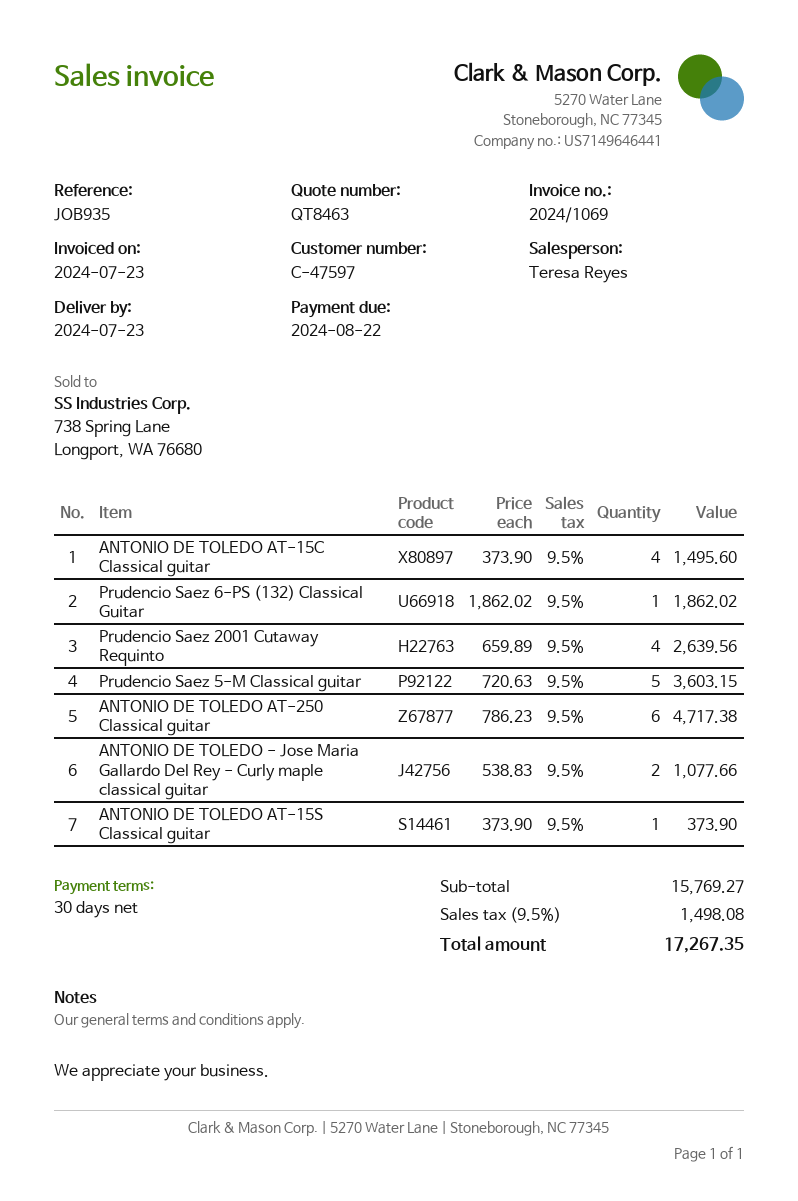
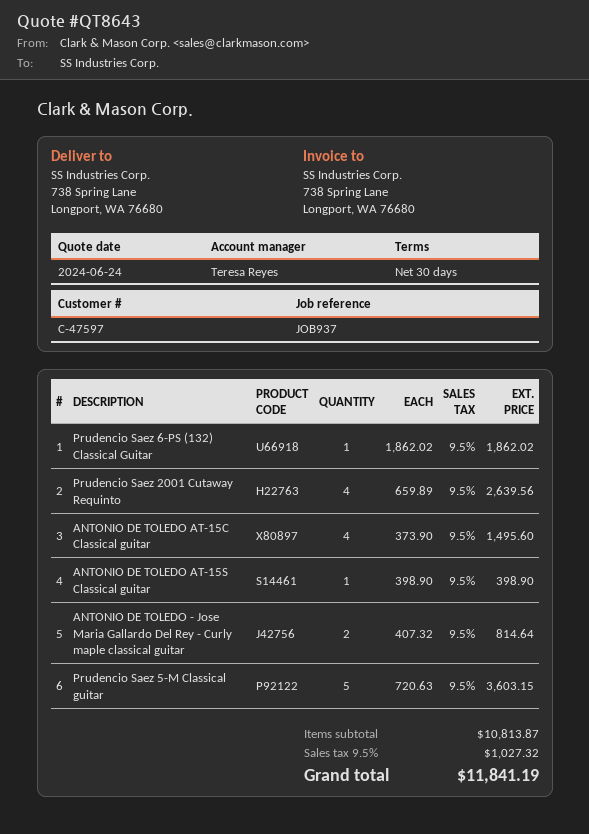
quote number: QT8463 -> QT8643
reference: JOB935 -> JOB937
ANTONIO DE TOLEDO AT-250 Classical guitar: 6 x 786.23 = 4717.38 -> none
ANTONIO DE TOLEDO - Jose Maria Gallardo Del Rey - Curly maple classical guitar: 2 x 538.83 = 1077.66 -> 2 x 407.32 = 814.64
ANTONIO DE TOLEDO AT-15S Classical guitar: 1 x 373.90 = 373.90 -> 1 x 398.90 = 398.90
subtotal: 15769.27 -> 10813.87
tax: 9.5% = 1498.08 -> 9.5% = 1027.32
total: 17267.35 -> 11841.19

